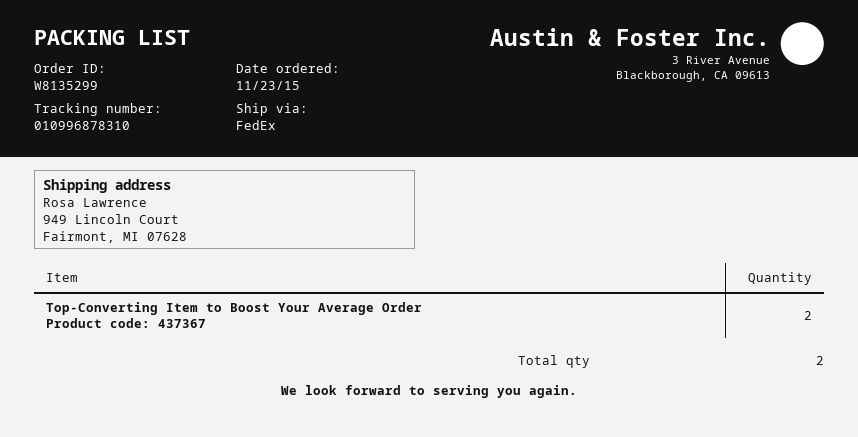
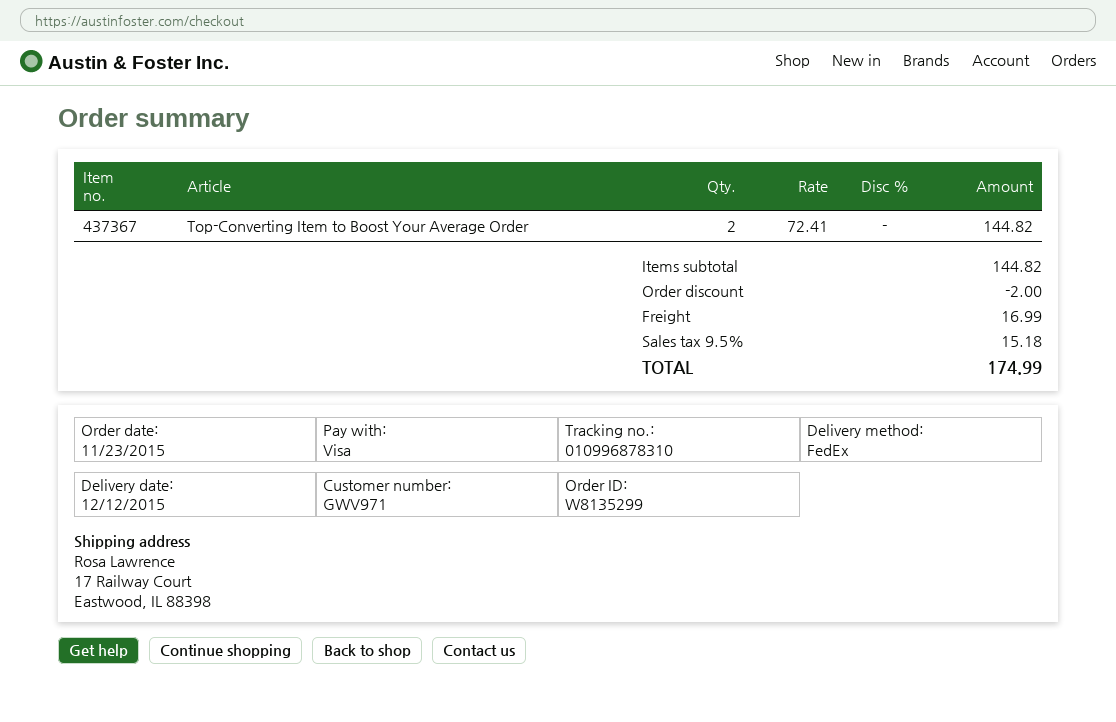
ship to: 949 Lincoln Court, Fairmont, MI 07628 -> 17 Railway Court, Eastwood, IL 88398

